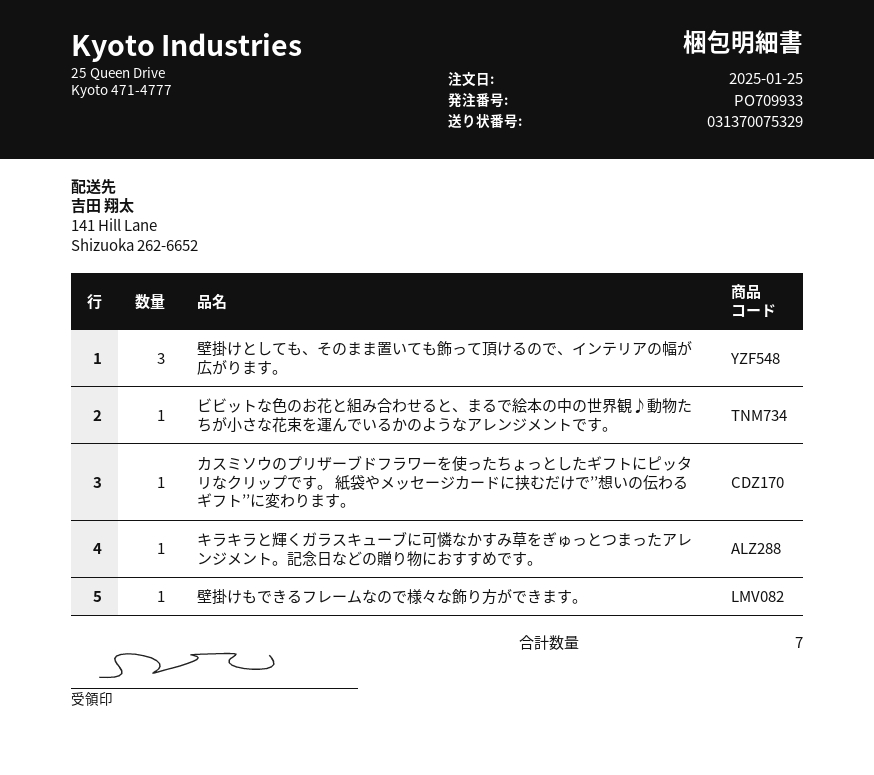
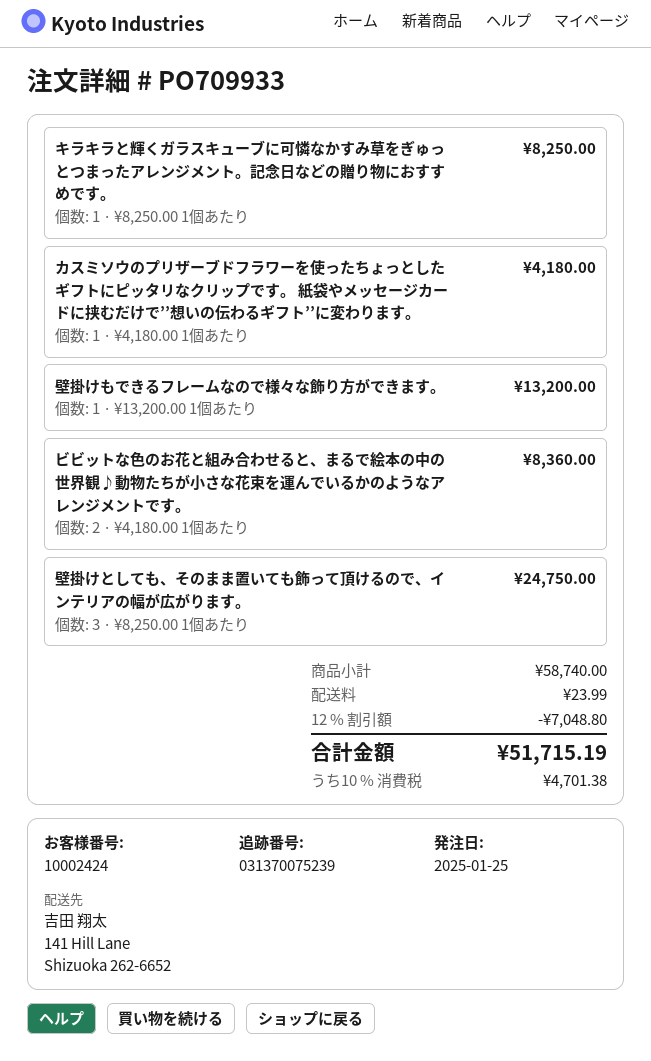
tracking number: 031370075329 -> 031370075239
ビビットな色のお花と組み合わせると、まるで絵本の中の世界観♪動物たちが小さな花束を運んでいるかのようなアレンジメントです。: 1 -> 2

